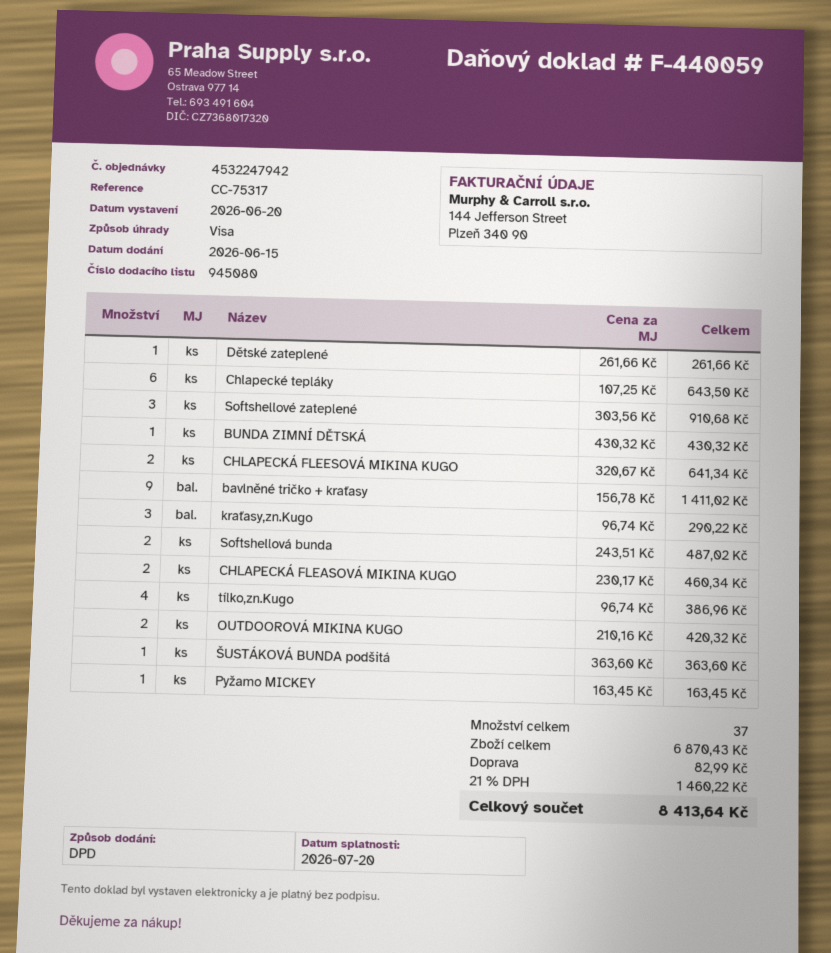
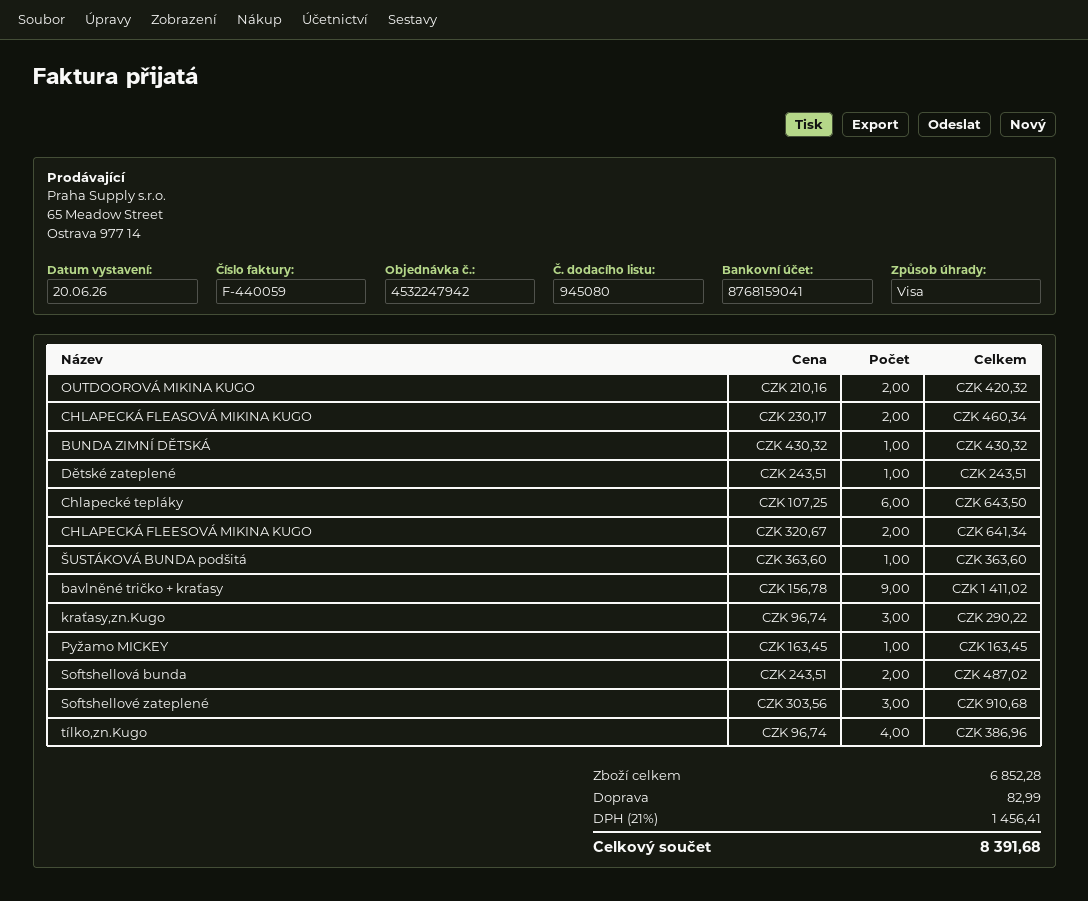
Dětské zateplené: 1 x 261.66 = 261.66 -> 1 x 243.51 = 243.51
subtotal: 6870.43 -> 6852.28
tax: 21% = 1460.22 -> 21% = 1456.41
total: 8413.64 -> 8391.68

